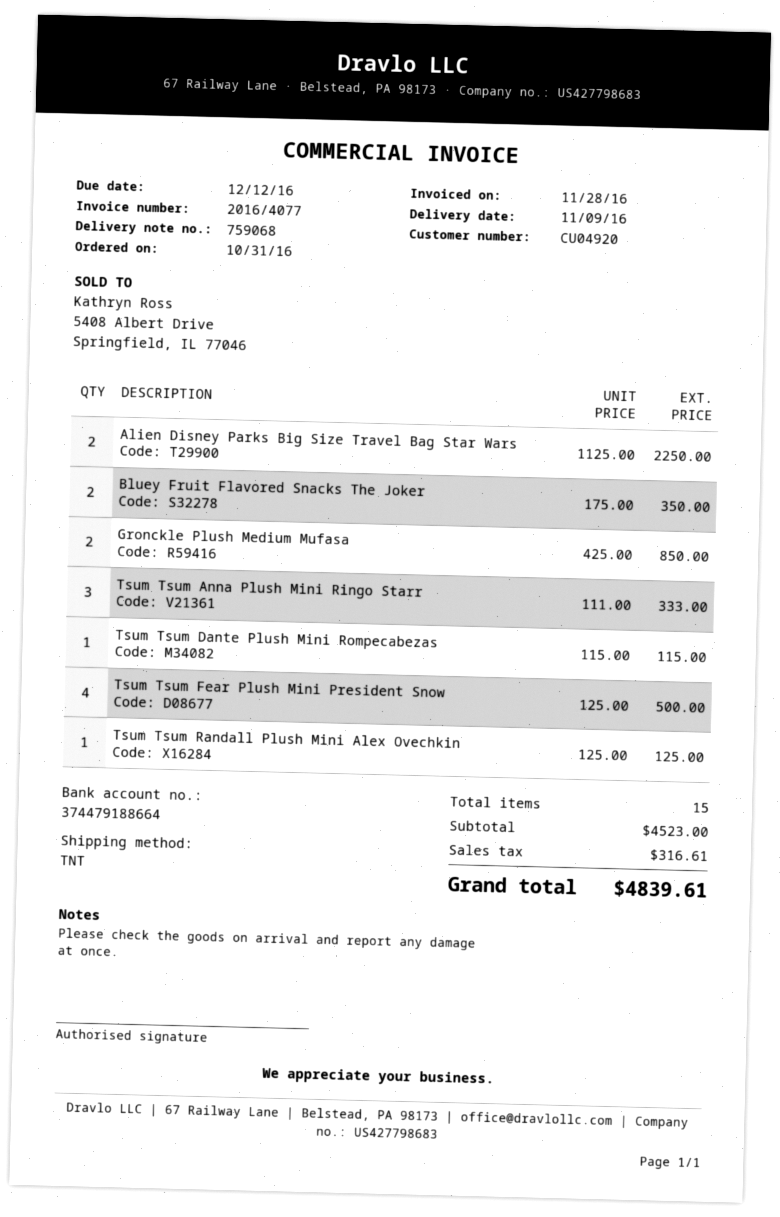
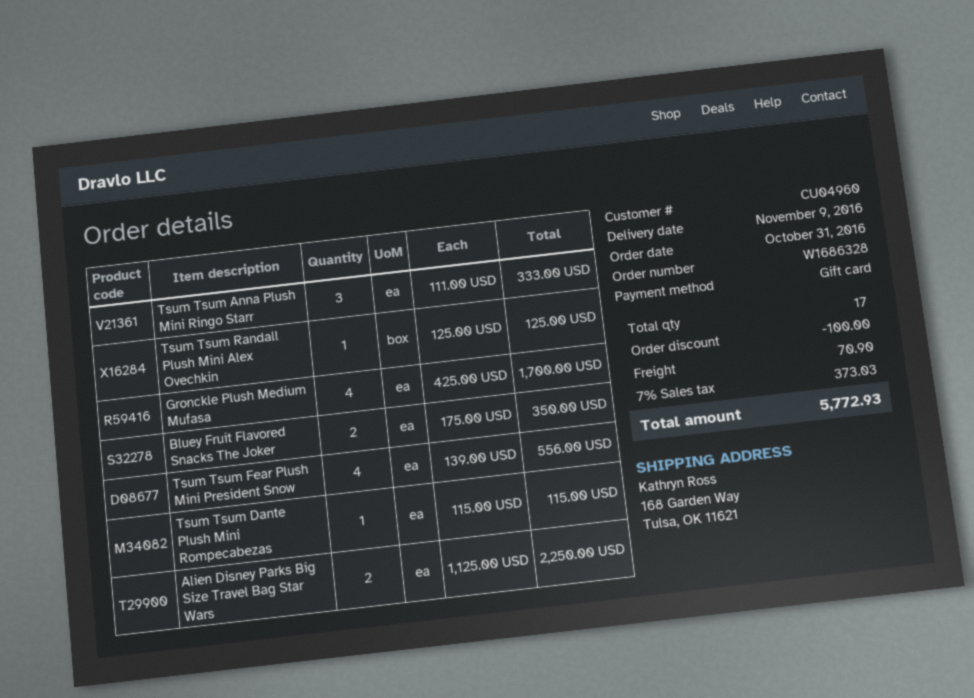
customer number: CU04920 -> CU04960
Gronckle Plush Medium Mufasa: 2 x 425.00 = 850.00 -> 4 x 425.00 = 1700.00
Tsum Tsum Fear Plush Mini President Snow: 4 x 125.00 = 500.00 -> 4 x 139.00 = 556.00
total quantity: 15 -> 17
discount: none -> 100.00
shipping: none -> 70.90
tax: 316.61 -> 373.03
total: 4839.61 -> 5772.93

